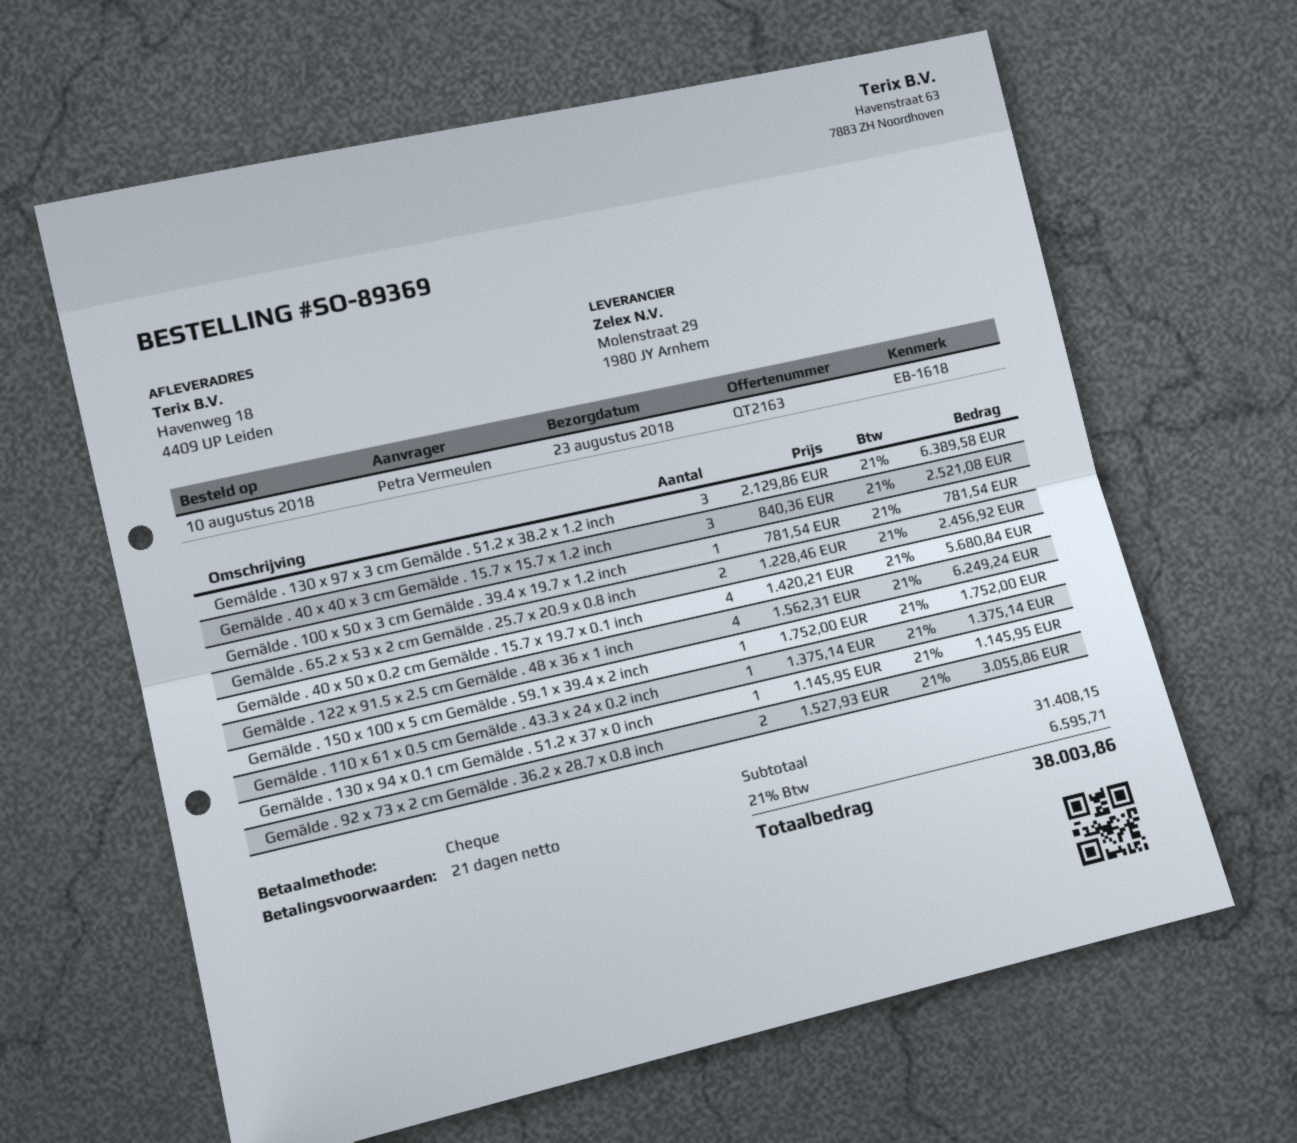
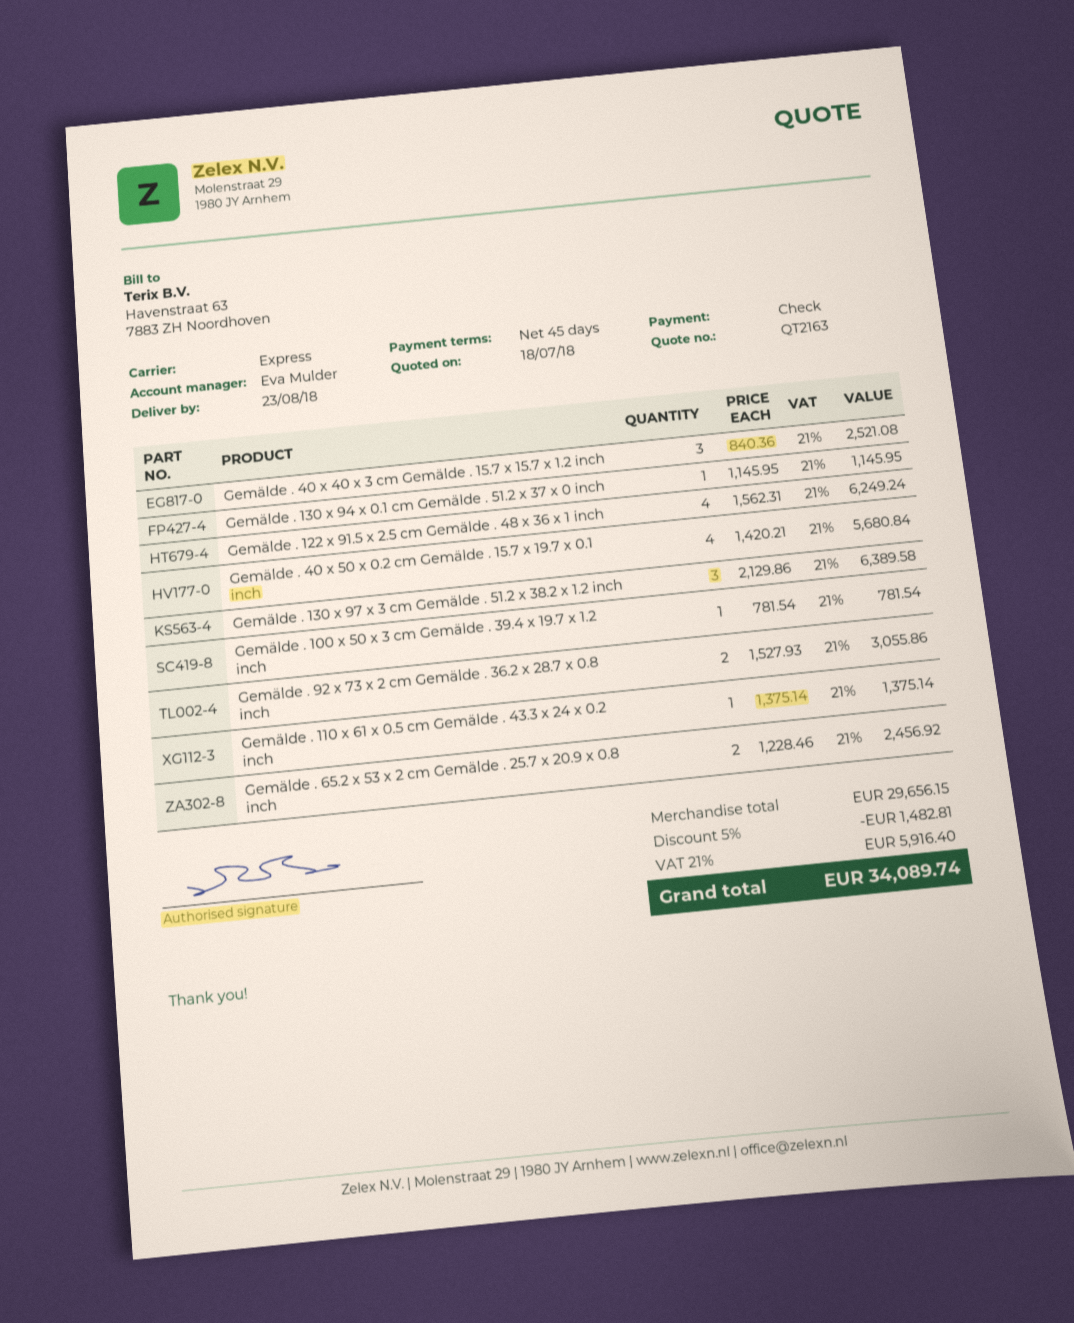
payment terms: 21 days -> 45 days
Gemälde . 150 x 100 x 5 cm Gemälde . 59.1 x 39.4 x 2 inch: 1 x 1752.00 = 1752.00 -> none
subtotal: 31408.15 -> 29656.15
discount: none -> 5% = 1482.81
tax: 21% = 6595.71 -> 21% = 5916.40
total: 38003.86 -> 34089.74

